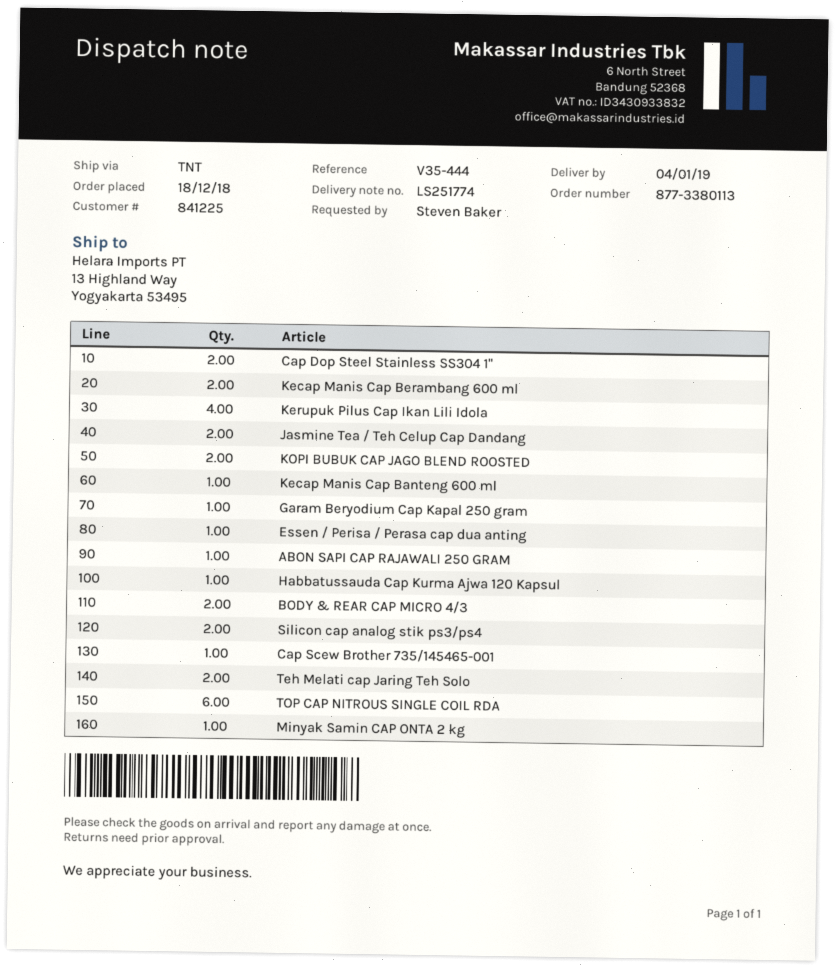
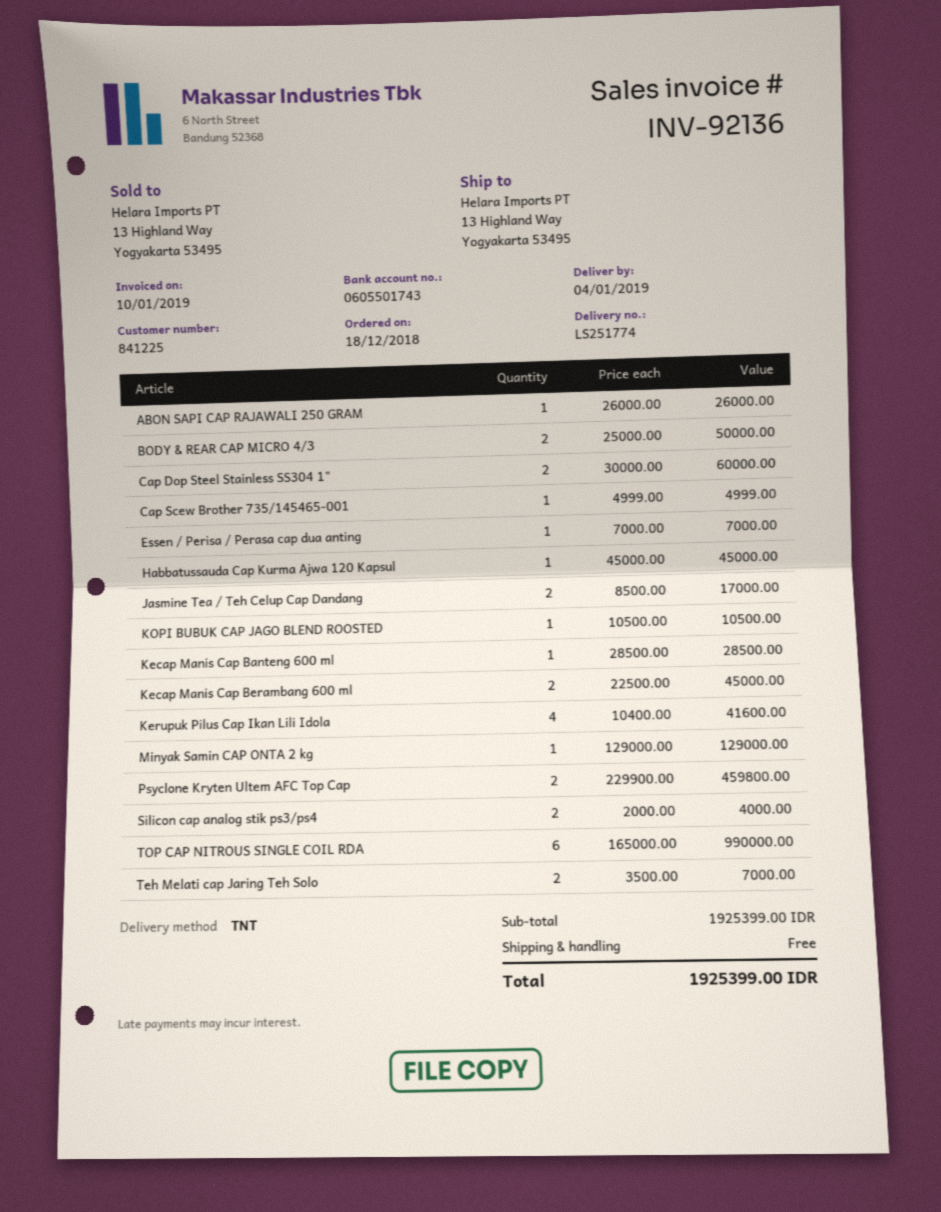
KOPI BUBUK CAP JAGO BLEND ROOSTED: 2 -> 1
Garam Beryodium Cap Kapal 250 gram: 1 -> none
Psyclone Kryten Ultem AFC Top Cap: none -> 2

